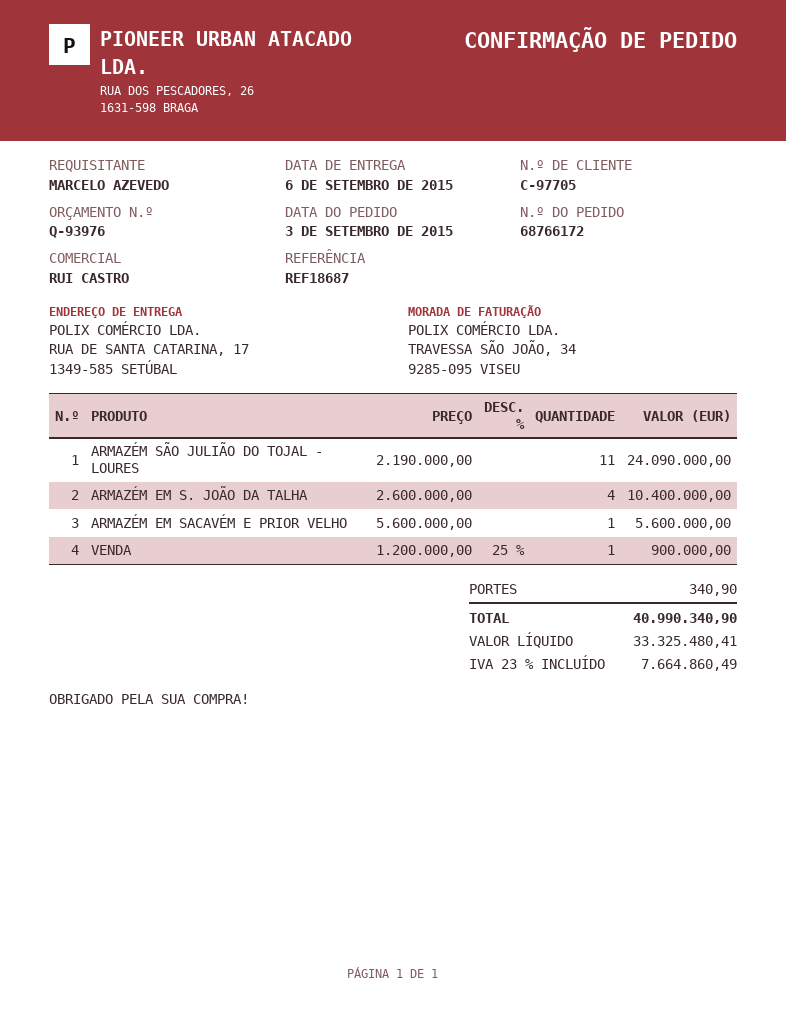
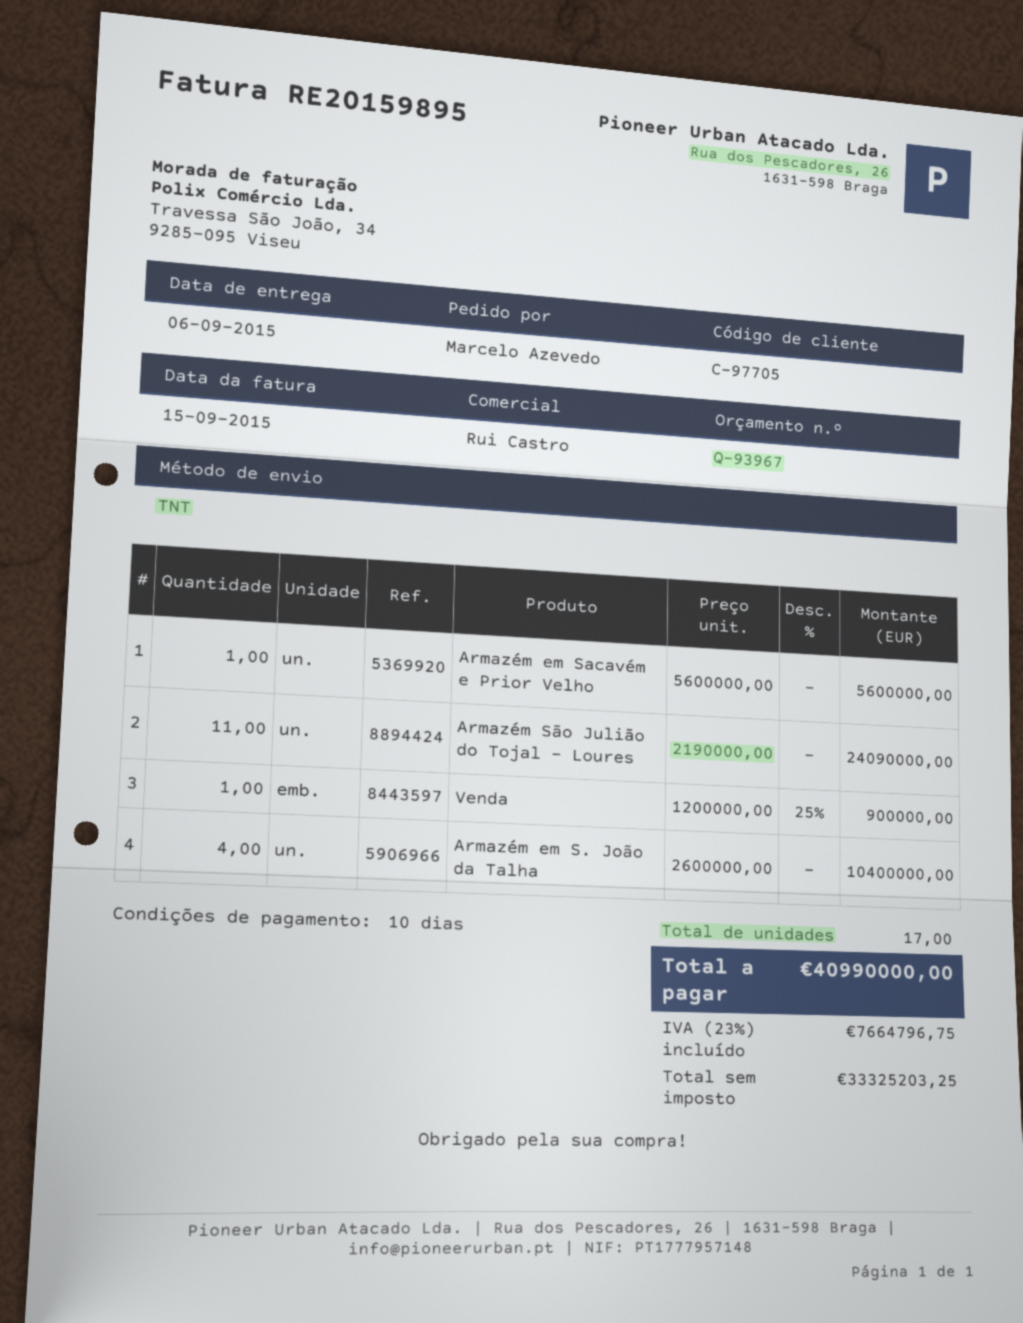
quote number: Q-93976 -> Q-93967
shipping: 340.90 -> none
net: 33325480.41 -> 33325203.25
tax: 23% = 7664860.49 -> 23% = 7664796.75
total: 40990340.90 -> 40990000.00

